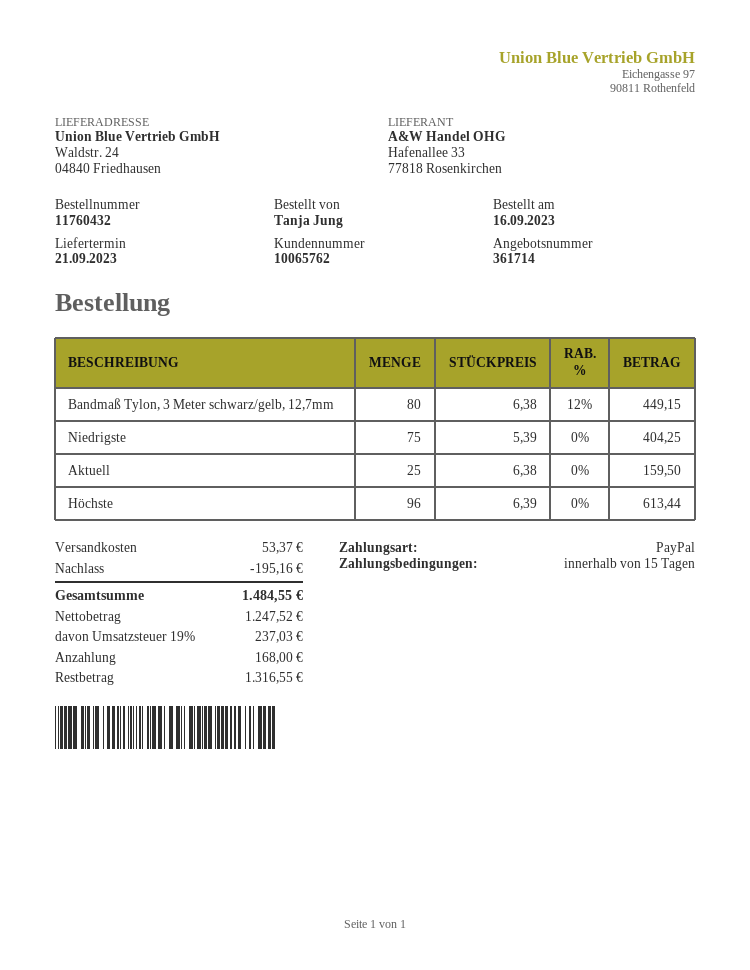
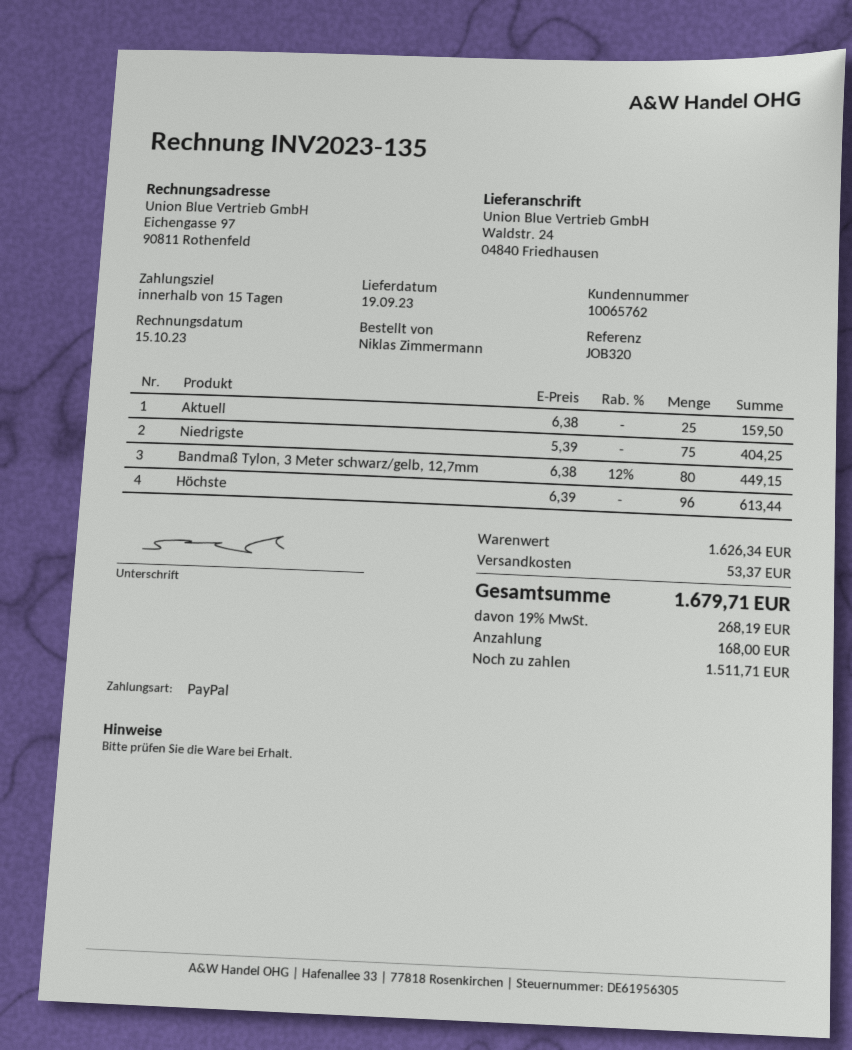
delivery date: 2023-09-21 -> 2023-09-19
ordered by: Tanja Jung -> Niklas Zimmermann
discount: 195.16 -> none
tax: 19% = 237.03 -> 19% = 268.19
total: 1484.55 -> 1679.71
balance: 1316.55 -> 1511.71

